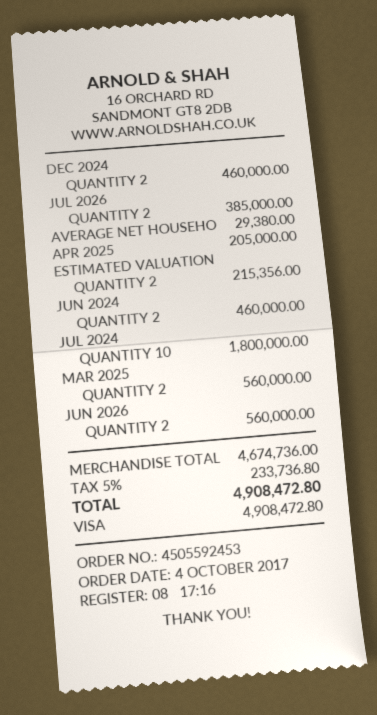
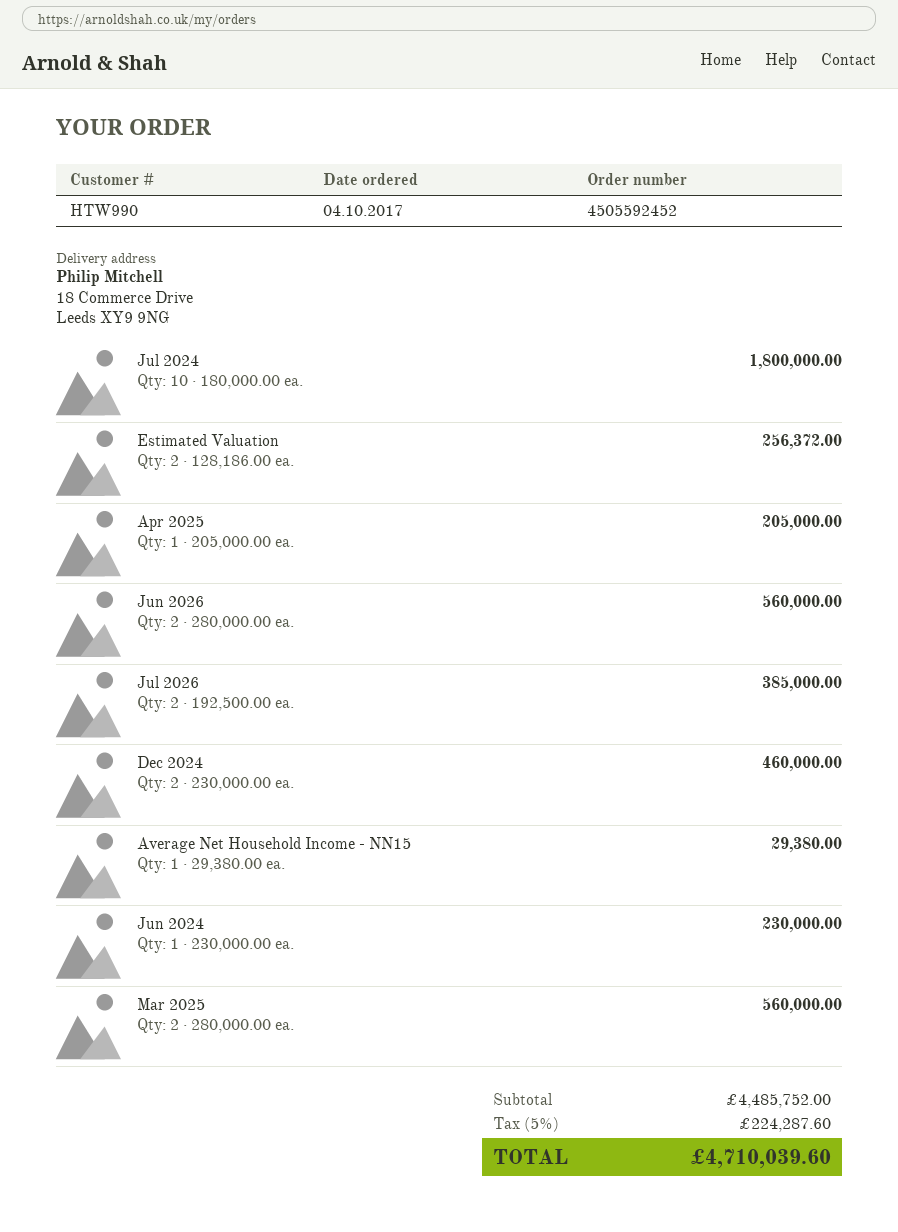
order number: 4505592453 -> 4505592452
ESTIMATED VALUATION: 2 for 215356.00 -> 2 for 256372.00
JUN 2024: 2 for 460000.00 -> 1 for 230000.00
subtotal: 4674736.00 -> 4485752.00
tax: 5% = 233736.80 -> 5% = 224287.60
total: 4908472.80 -> 4710039.60

